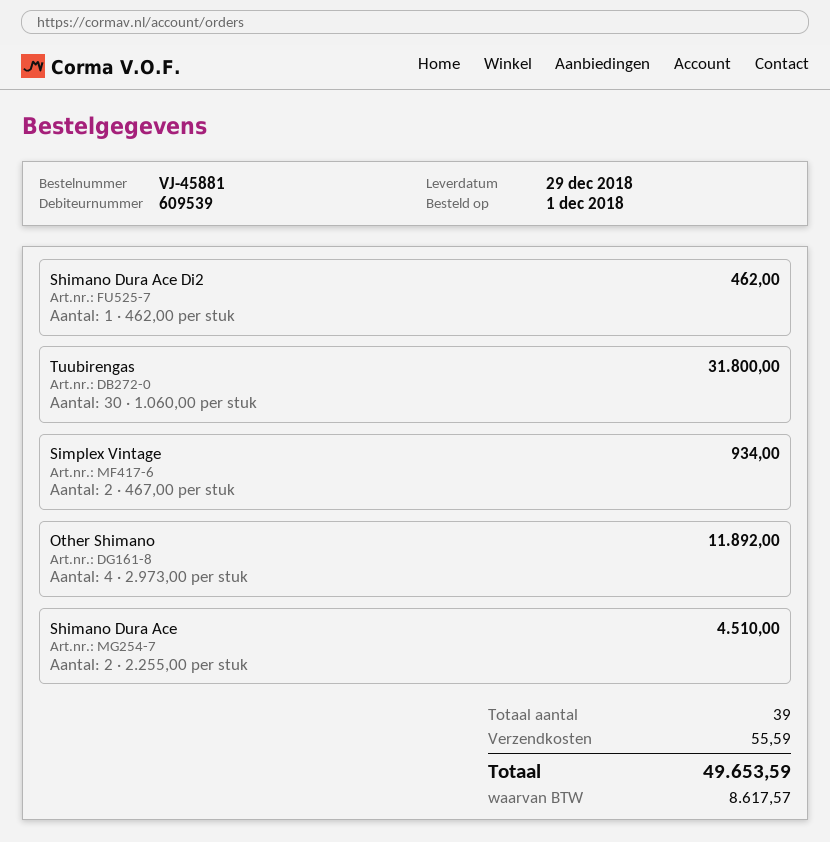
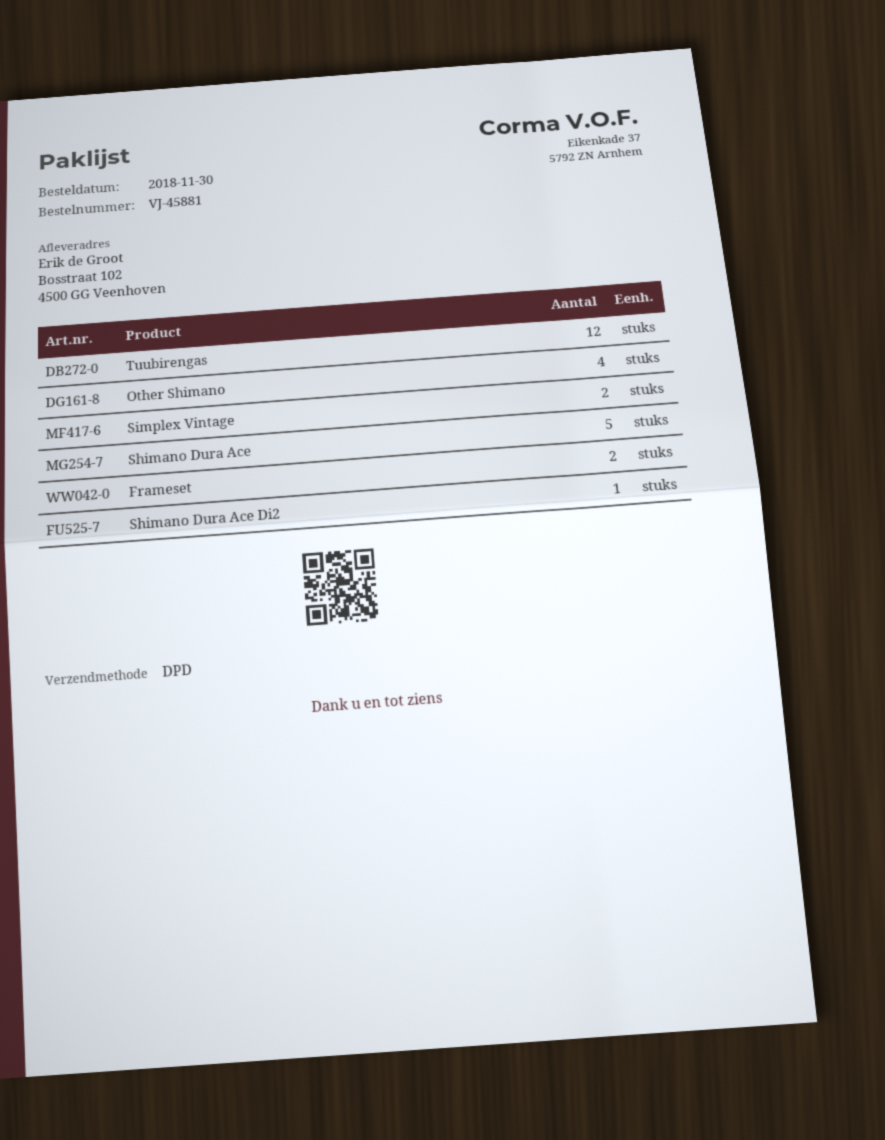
order date: 2018-12-01 -> 2018-11-30
Tuubirengas: 30 -> 12
Shimano Dura Ace: 2 -> 5
Frameset: none -> 2

